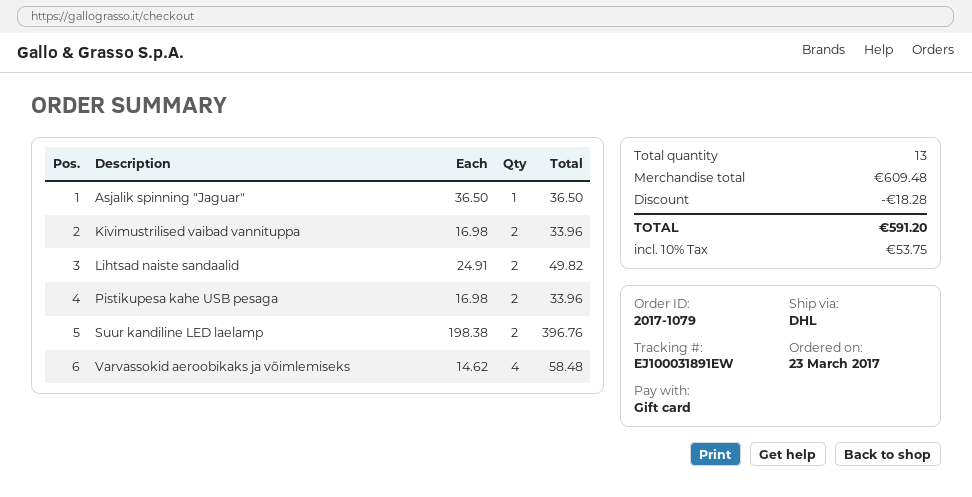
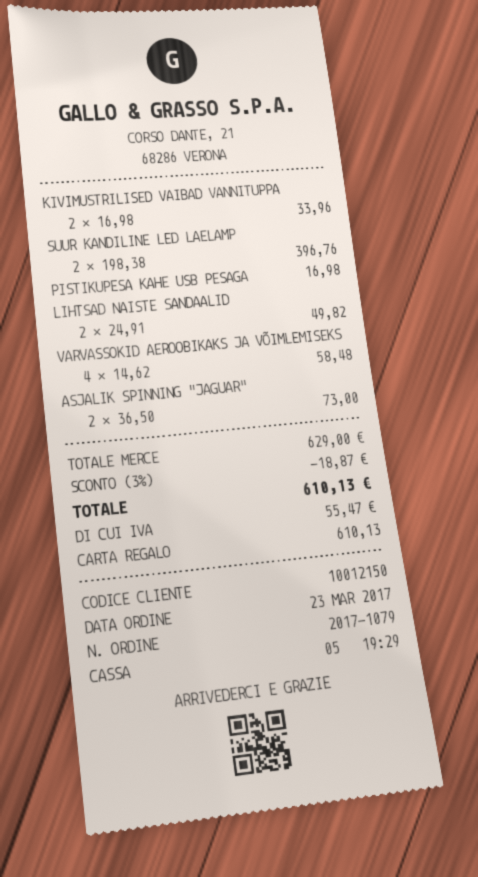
Asjalik spinning "Jaguar": 1 x 36.50 = 36.50 -> 2 x 36.50 = 73.00
Pistikupesa kahe USB pesaga: 2 x 16.98 = 33.96 -> 1 x 16.98 = 16.98
subtotal: 609.48 -> 629.00
discount: 18.28 -> 18.87
tax: 53.75 -> 55.47
total: 591.20 -> 610.13

